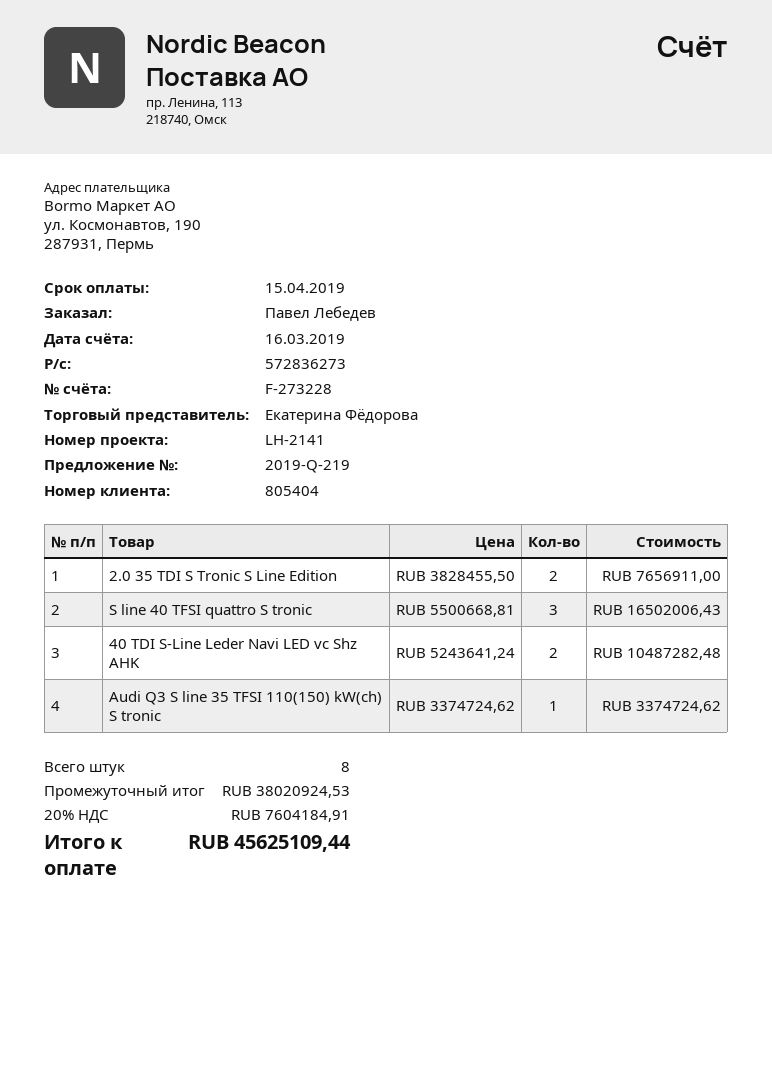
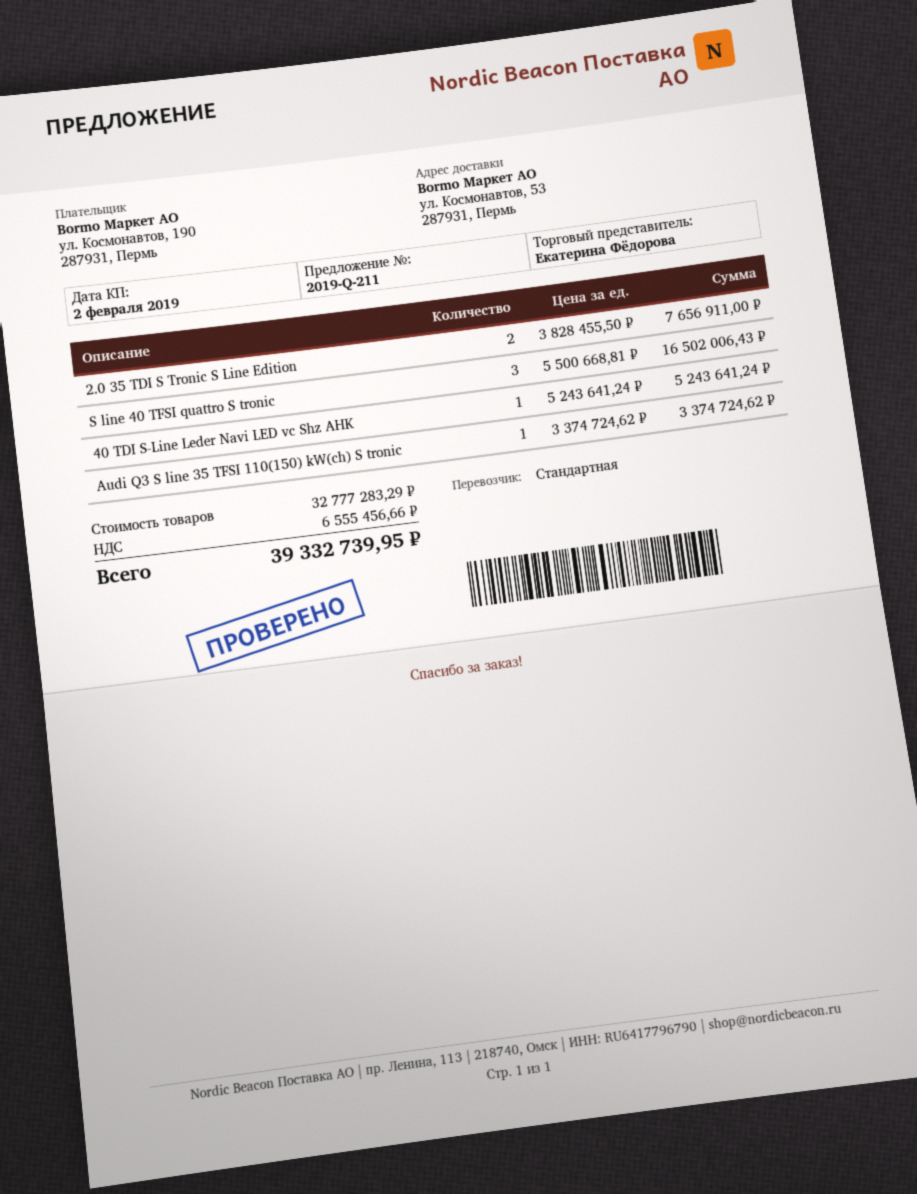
quote number: 2019-Q-219 -> 2019-Q-211
40 TDI S-Line Leder Navi LED vc Shz AHK: 2 x 5243641.24 = 10487282.48 -> 1 x 5243641.24 = 5243641.24
subtotal: 38020924.53 -> 32777283.29
tax: 7604184.91 -> 6555456.66
total: 45625109.44 -> 39332739.95

